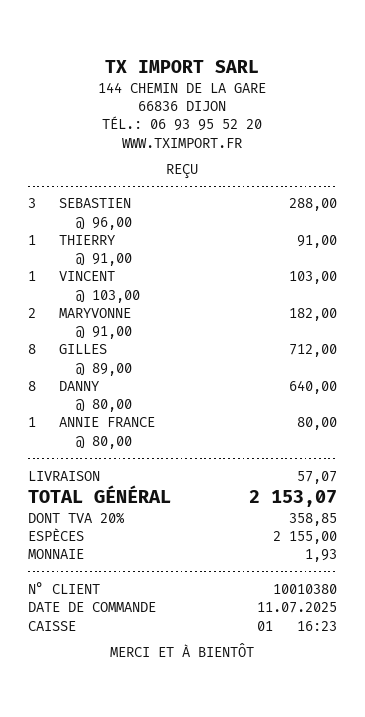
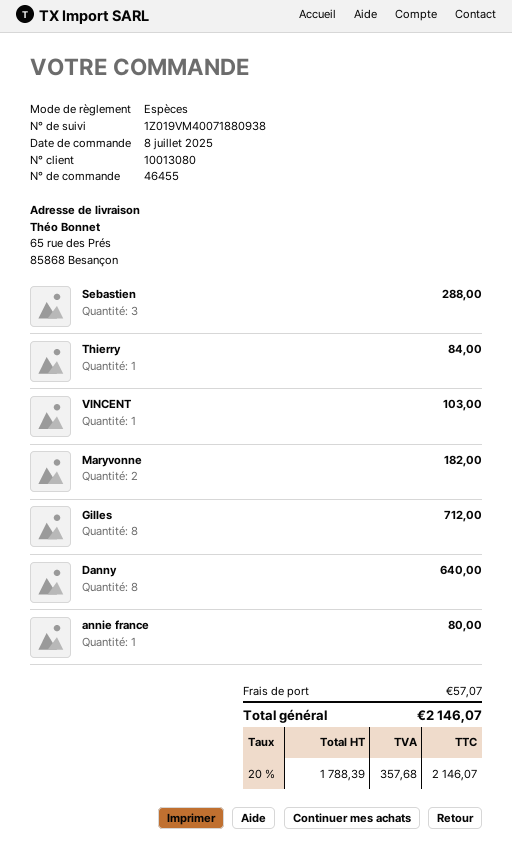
order date: 2025-07-11 -> 2025-07-08
customer number: 10010380 -> 10013080
THIERRY: 1 for 91.00 -> 1 for 84.00
tax: 20% = 358.85 -> 20% = 357.68
total: 2153.07 -> 2146.07

